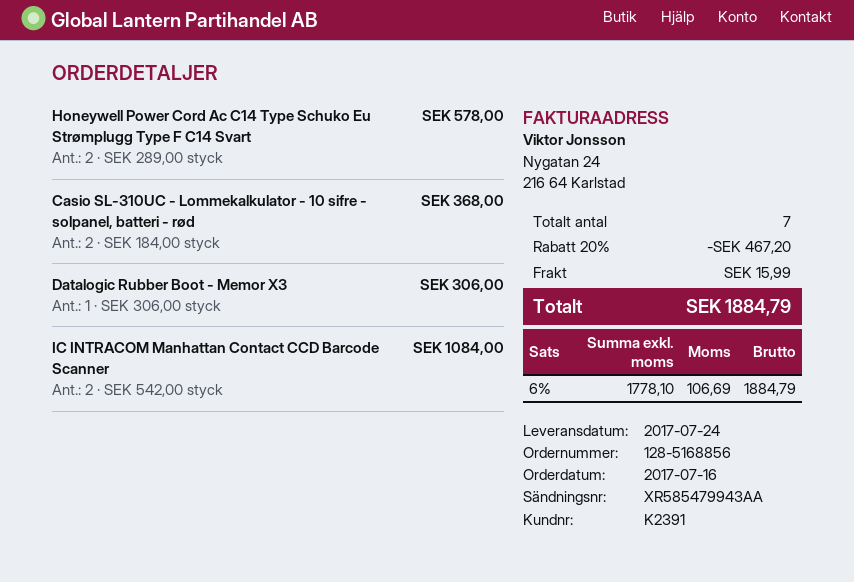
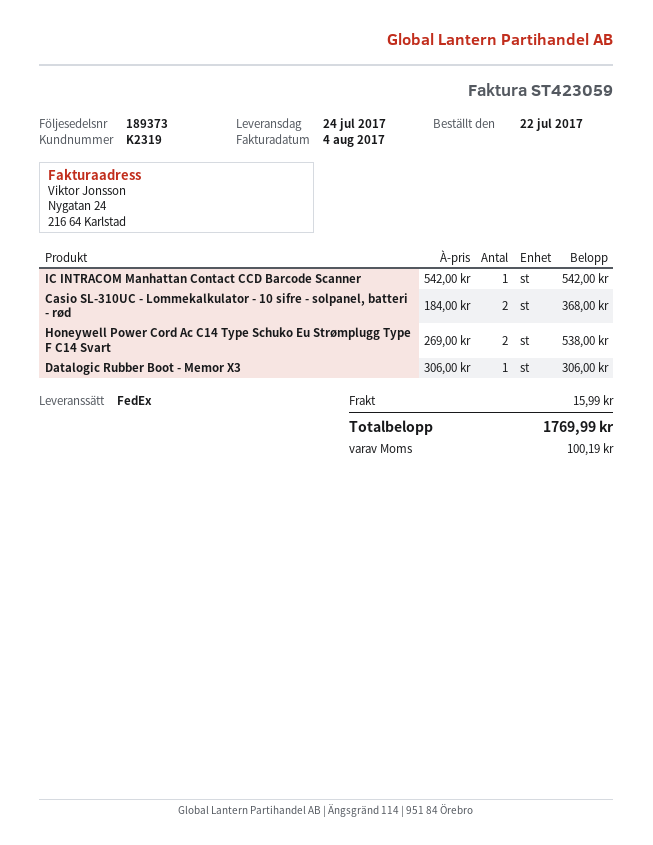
order date: 2017-07-16 -> 2017-07-22
customer number: K2391 -> K2319
Honeywell Power Cord Ac C14 Type Schuko Eu Strømplugg Type F C14 Svart: 2 x 289.00 = 578.00 -> 2 x 269.00 = 538.00
IC INTRACOM Manhattan Contact CCD Barcode Scanner: 2 x 542.00 = 1084.00 -> 1 x 542.00 = 542.00
discount: 20% = 467.20 -> none
tax: 106.69 -> 100.19
total: 1884.79 -> 1769.99

